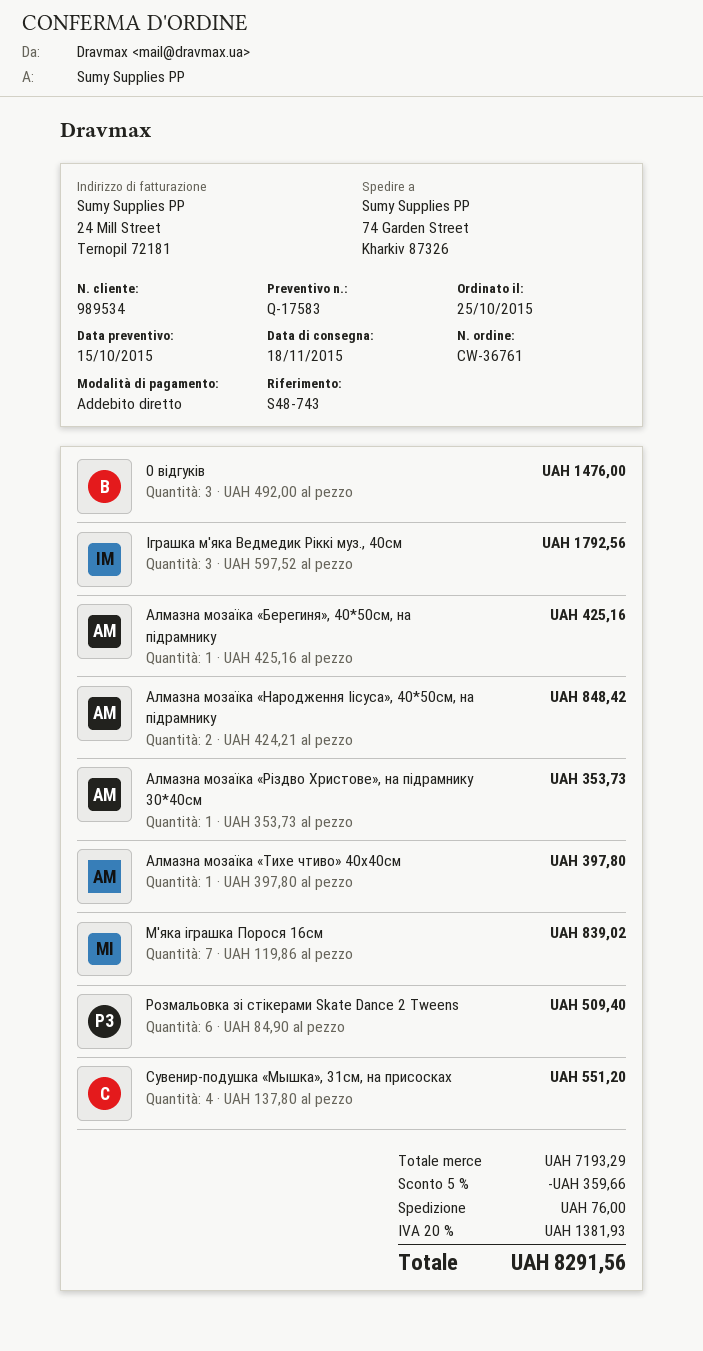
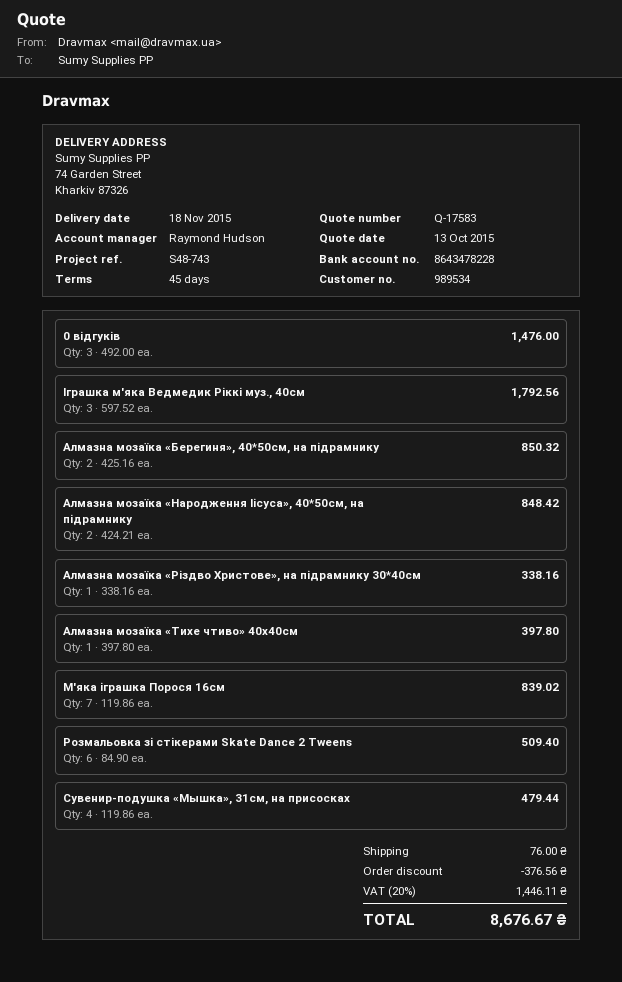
quote date: 2015-10-15 -> 2015-10-13
Алмазна мозаїка «Берегиня», 40*50см, на підрамнику: 1 x 425.16 = 425.16 -> 2 x 425.16 = 850.32
Алмазна мозаїка «Різдво Христове», на підрамнику 30*40см: 1 x 353.73 = 353.73 -> 1 x 338.16 = 338.16
Сувенир-подушка «Мышка», 31см, на присосках: 4 x 137.80 = 551.20 -> 4 x 119.86 = 479.44
discount: 359.66 -> 376.56
tax: 20% = 1381.93 -> 20% = 1446.11
total: 8291.56 -> 8676.67

